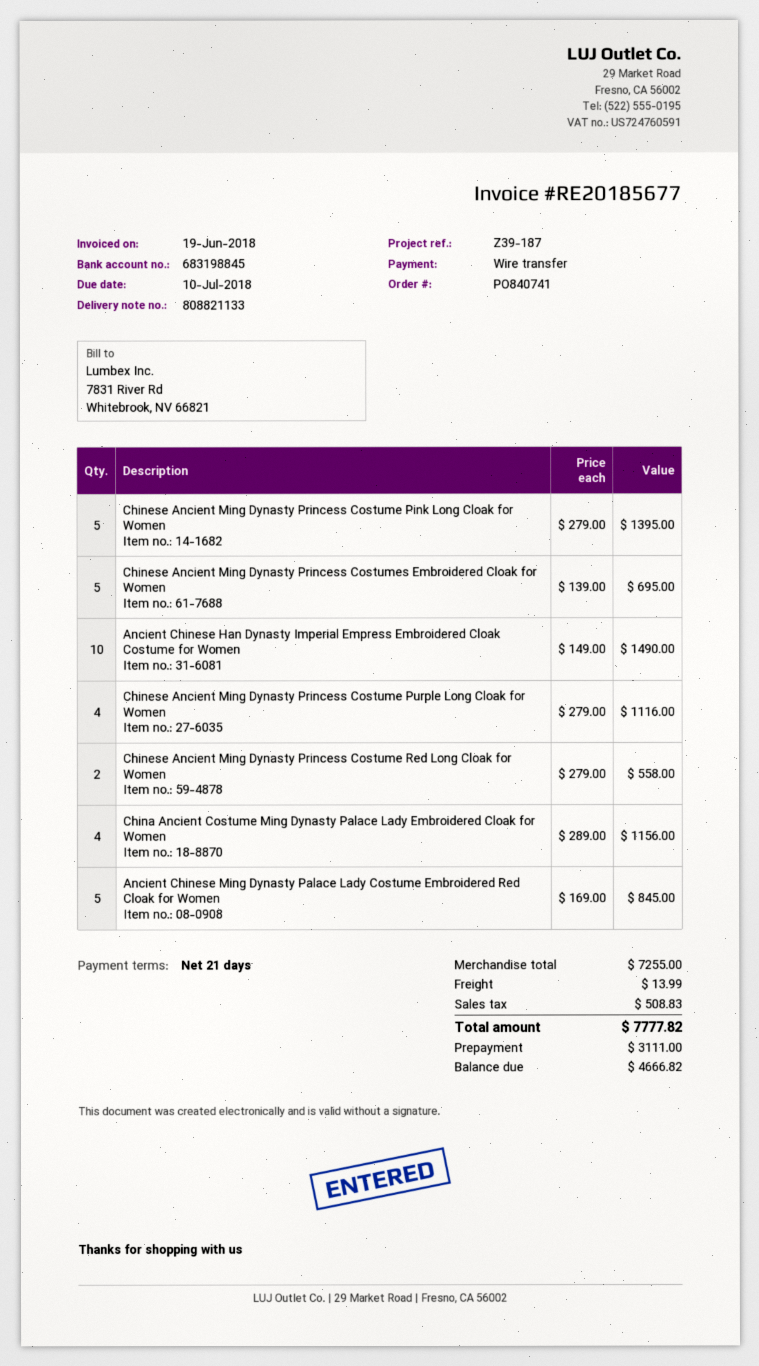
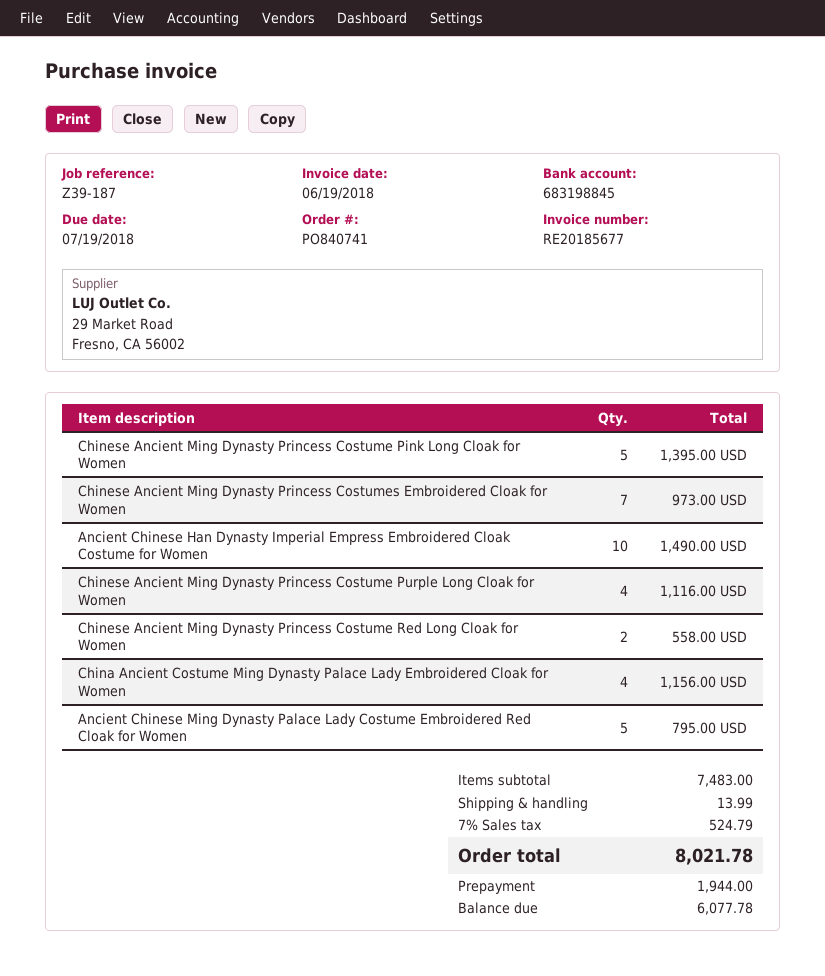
due date: 2018-07-10 -> 2018-07-19
Chinese Ancient Ming Dynasty Princess Costumes Embroidered Cloak for Women: 5 for 695.00 -> 7 for 973.00
Ancient Chinese Ming Dynasty Palace Lady Costume Embroidered Red Cloak for Women: 5 for 845.00 -> 5 for 795.00
subtotal: 7255.00 -> 7483.00
tax: 508.83 -> 524.79
total: 7777.82 -> 8021.78
deposit: 3111.00 -> 1944.00
balance: 4666.82 -> 6077.78

